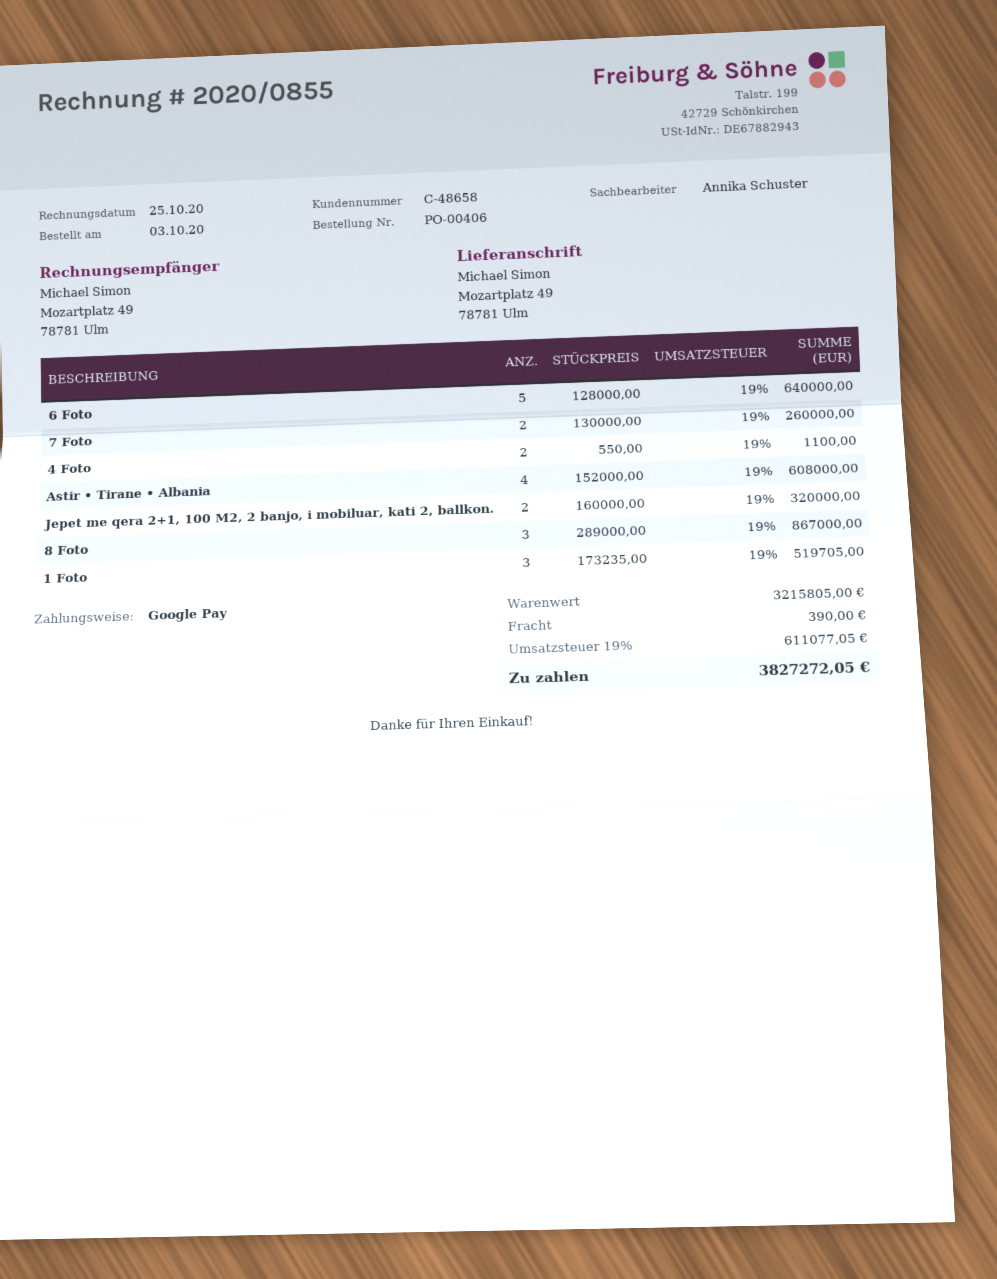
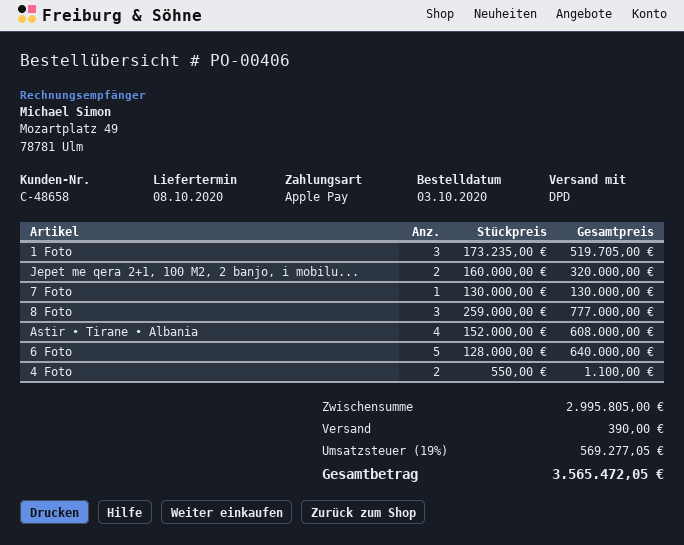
payment method: Google Pay -> Apple Pay
7 Foto: 2 x 130000.00 = 260000.00 -> 1 x 130000.00 = 130000.00
8 Foto: 3 x 289000.00 = 867000.00 -> 3 x 259000.00 = 777000.00
subtotal: 3215805.00 -> 2995805.00
tax: 19% = 611077.05 -> 19% = 569277.05
total: 3827272.05 -> 3565472.05

